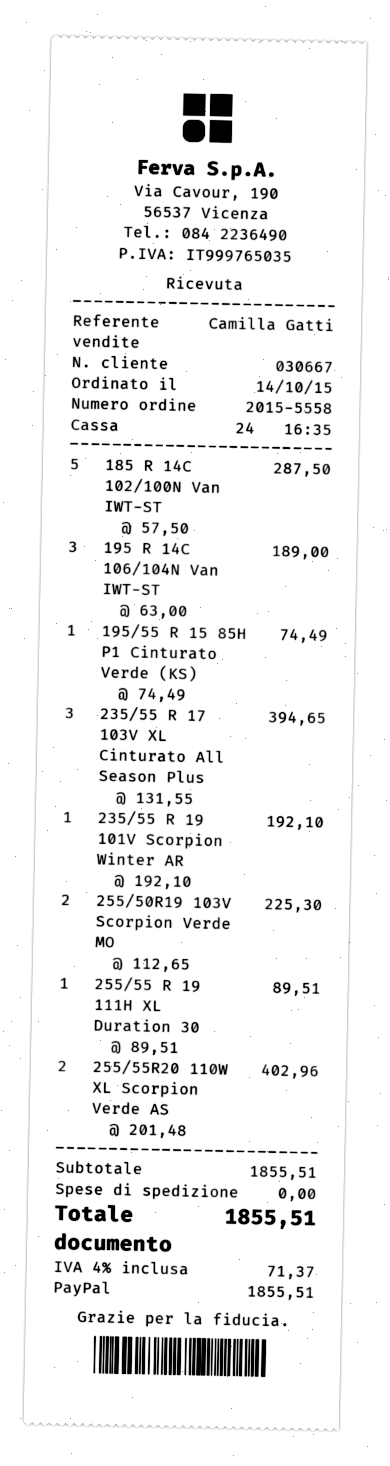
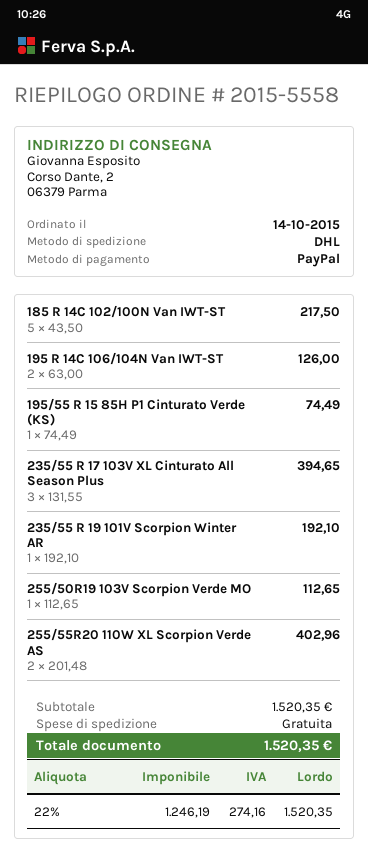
185 R 14C 102/100N Van IWT-ST: 5 x 57.50 = 287.50 -> 5 x 43.50 = 217.50
195 R 14C 106/104N Van IWT-ST: 3 x 63.00 = 189.00 -> 2 x 63.00 = 126.00
255/50R19 103V Scorpion Verde MO: 2 x 112.65 = 225.30 -> 1 x 112.65 = 112.65
255/55 R 19 111H XL Duration 30: 1 x 89.51 = 89.51 -> none
subtotal: 1855.51 -> 1520.35
tax: 4% = 71.37 -> 22% = 274.16
total: 1855.51 -> 1520.35

